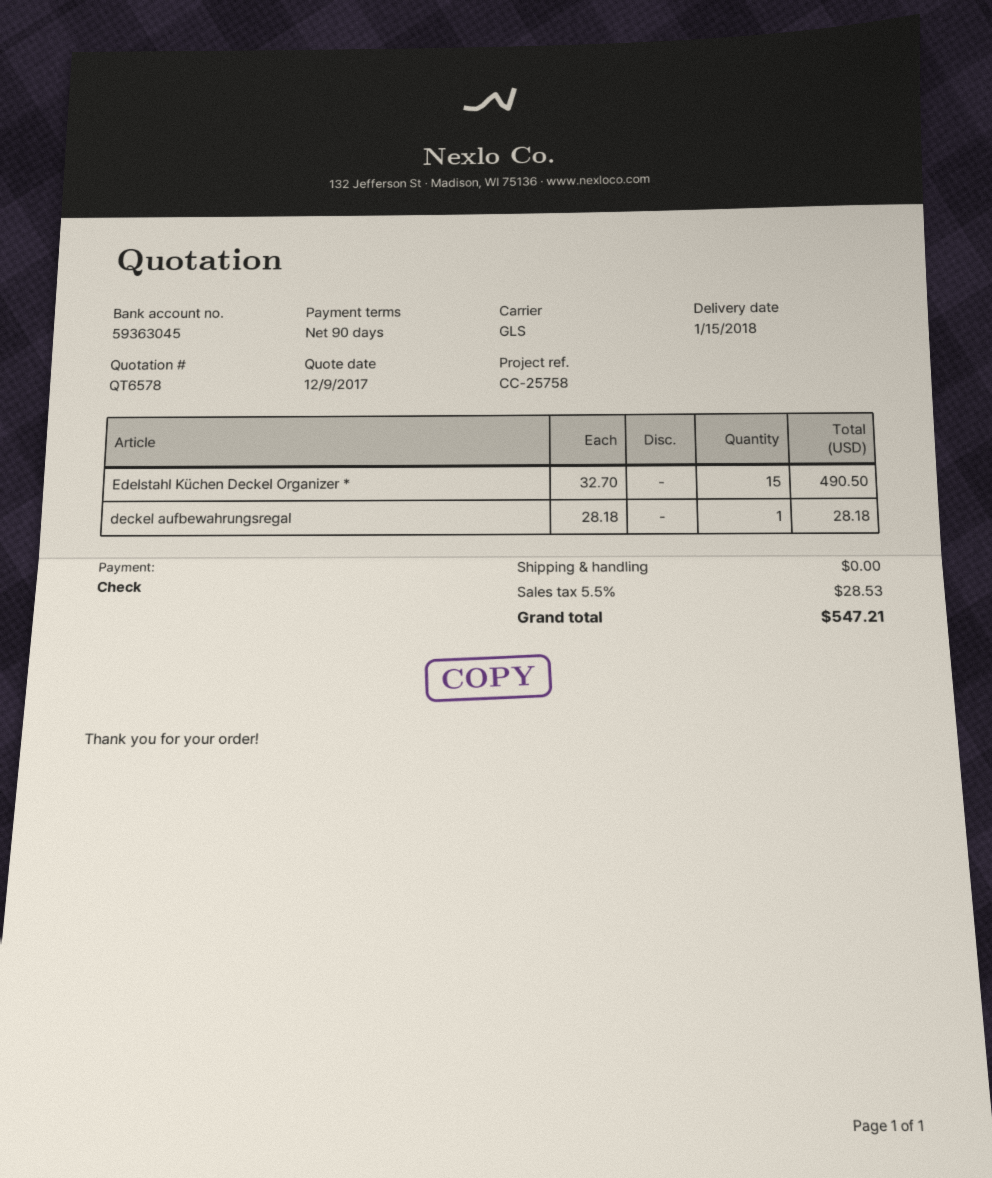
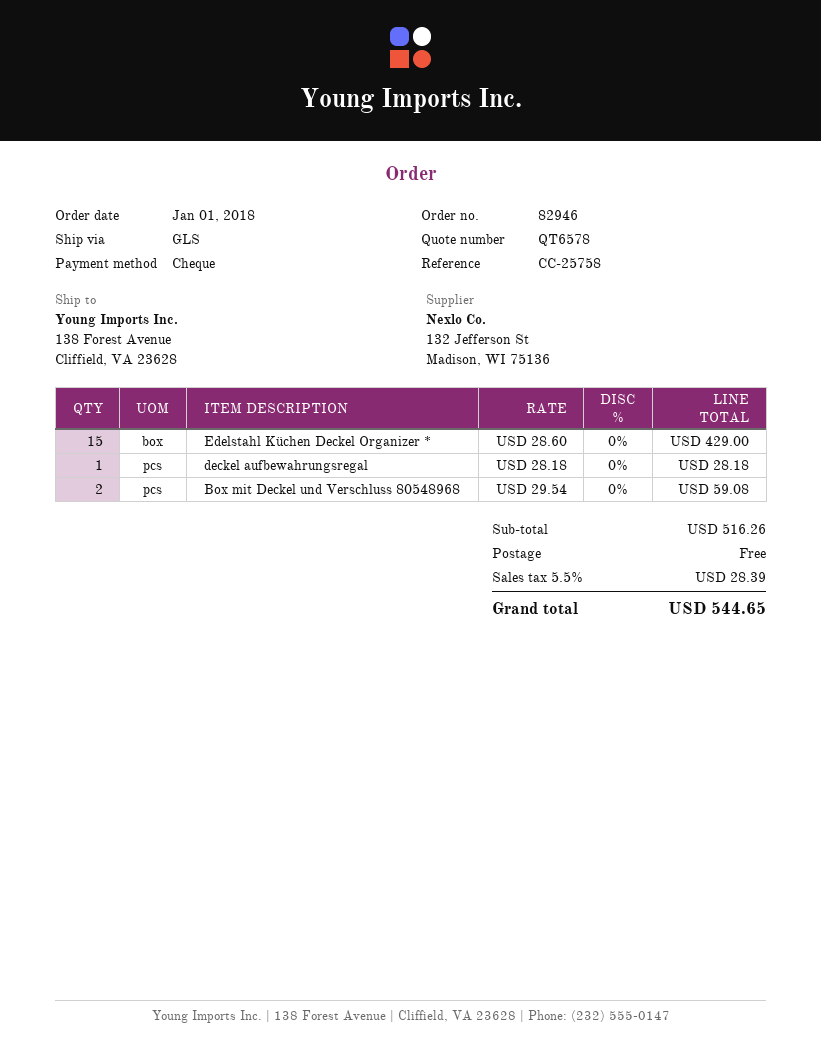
Edelstahl Küchen Deckel Organizer *: 15 x 32.70 = 490.50 -> 15 x 28.60 = 429.00
Box mit Deckel und Verschluss 80548968: none -> 2 x 29.54 = 59.08
tax: 5.5% = 28.53 -> 5.5% = 28.39
total: 547.21 -> 544.65

